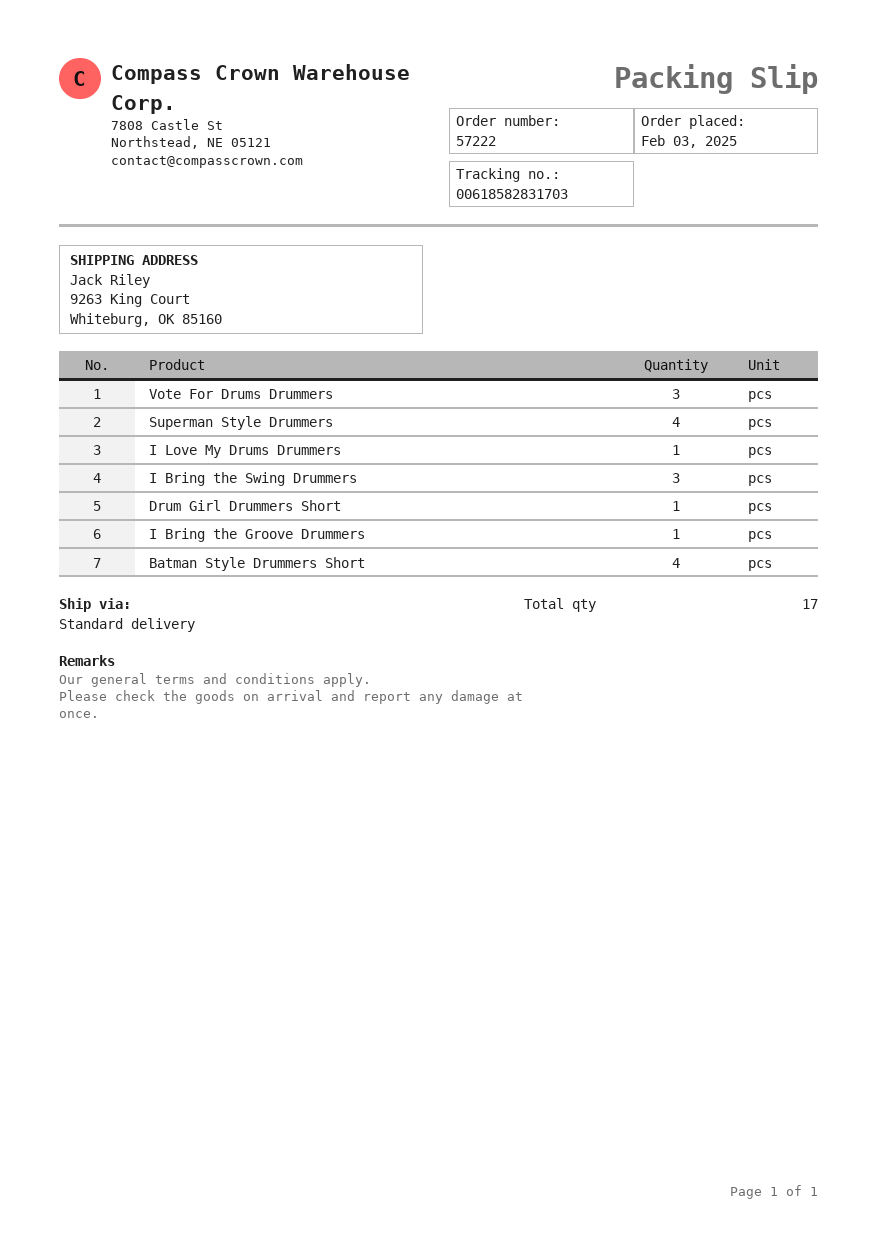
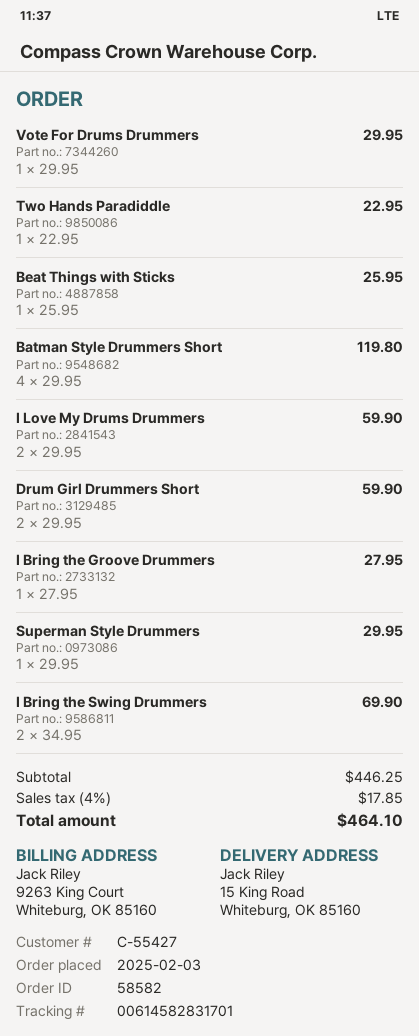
order number: 57222 -> 58582
tracking number: 00618582831703 -> 00614582831701
ship to: 9263 King Court, Whiteburg, OK 85160 -> 15 King Road, Whiteburg, OK 85160
Vote For Drums Drummers: 3 -> 1
Superman Style Drummers: 4 -> 1
I Love My Drums Drummers: 1 -> 2
I Bring the Swing Drummers: 3 -> 2
Drum Girl Drummers Short: 1 -> 2
Two Hands Paradiddle: none -> 1
Beat Things with Sticks: none -> 1

